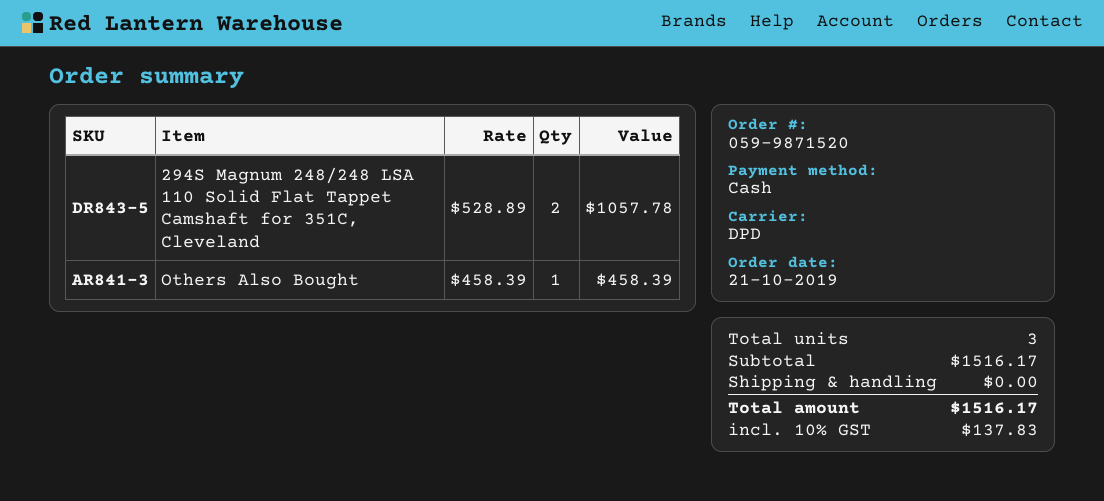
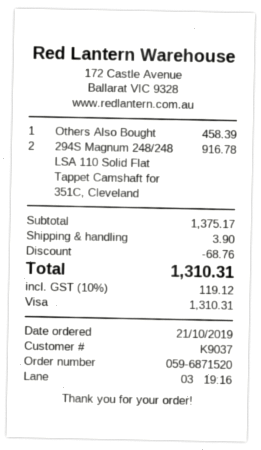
order number: 059-9871520 -> 059-6871520
payment method: cash -> Visa
294S Magnum 248/248 LSA 110 Solid Flat Tappet Camshaft for 351C, Cleveland: 2 for 1057.78 -> 2 for 916.78
subtotal: 1516.17 -> 1375.17
discount: none -> 68.76
shipping: 0.00 -> 3.90
tax: 10% = 137.83 -> 10% = 119.12
total: 1516.17 -> 1310.31

